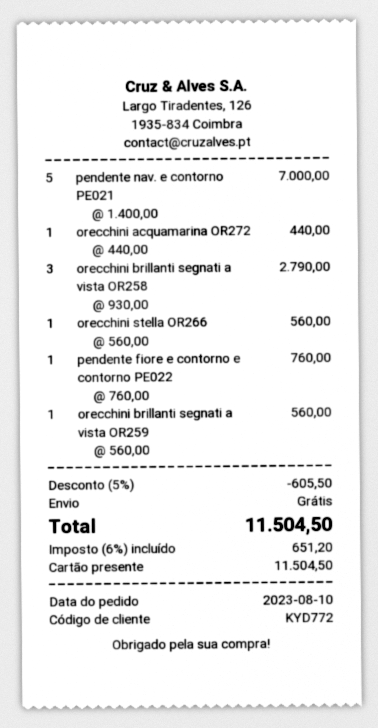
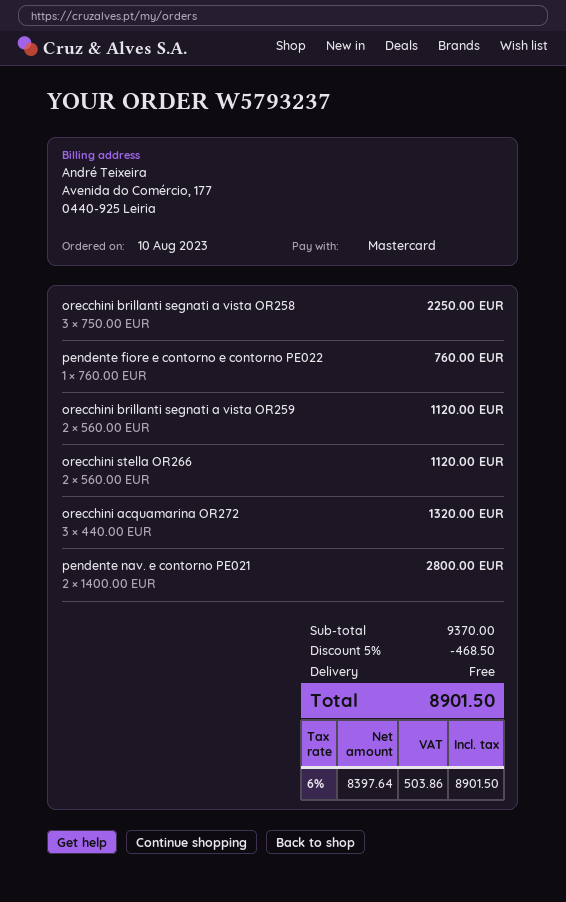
payment method: gift card -> Mastercard
pendente nav. e contorno PE021: 5 x 1400.00 = 7000.00 -> 2 x 1400.00 = 2800.00
orecchini acquamarina OR272: 1 x 440.00 = 440.00 -> 3 x 440.00 = 1320.00
orecchini brillanti segnati a vista OR258: 3 x 930.00 = 2790.00 -> 3 x 750.00 = 2250.00
orecchini stella OR266: 1 x 560.00 = 560.00 -> 2 x 560.00 = 1120.00
orecchini brillanti segnati a vista OR259: 1 x 560.00 = 560.00 -> 2 x 560.00 = 1120.00
discount: 5% = 605.50 -> 5% = 468.50
tax: 6% = 651.20 -> 6% = 503.86
total: 11504.50 -> 8901.50

